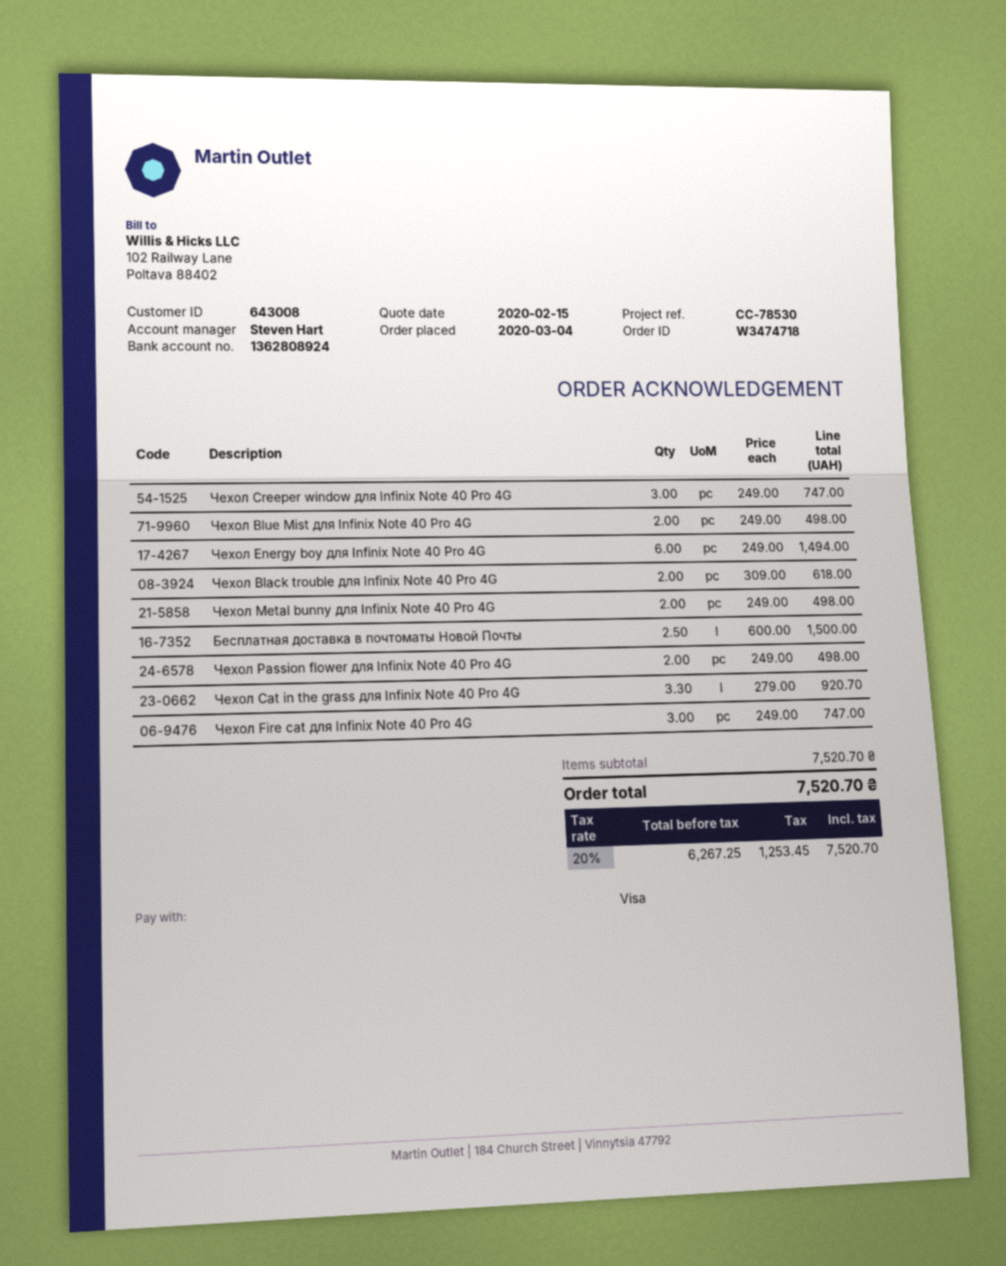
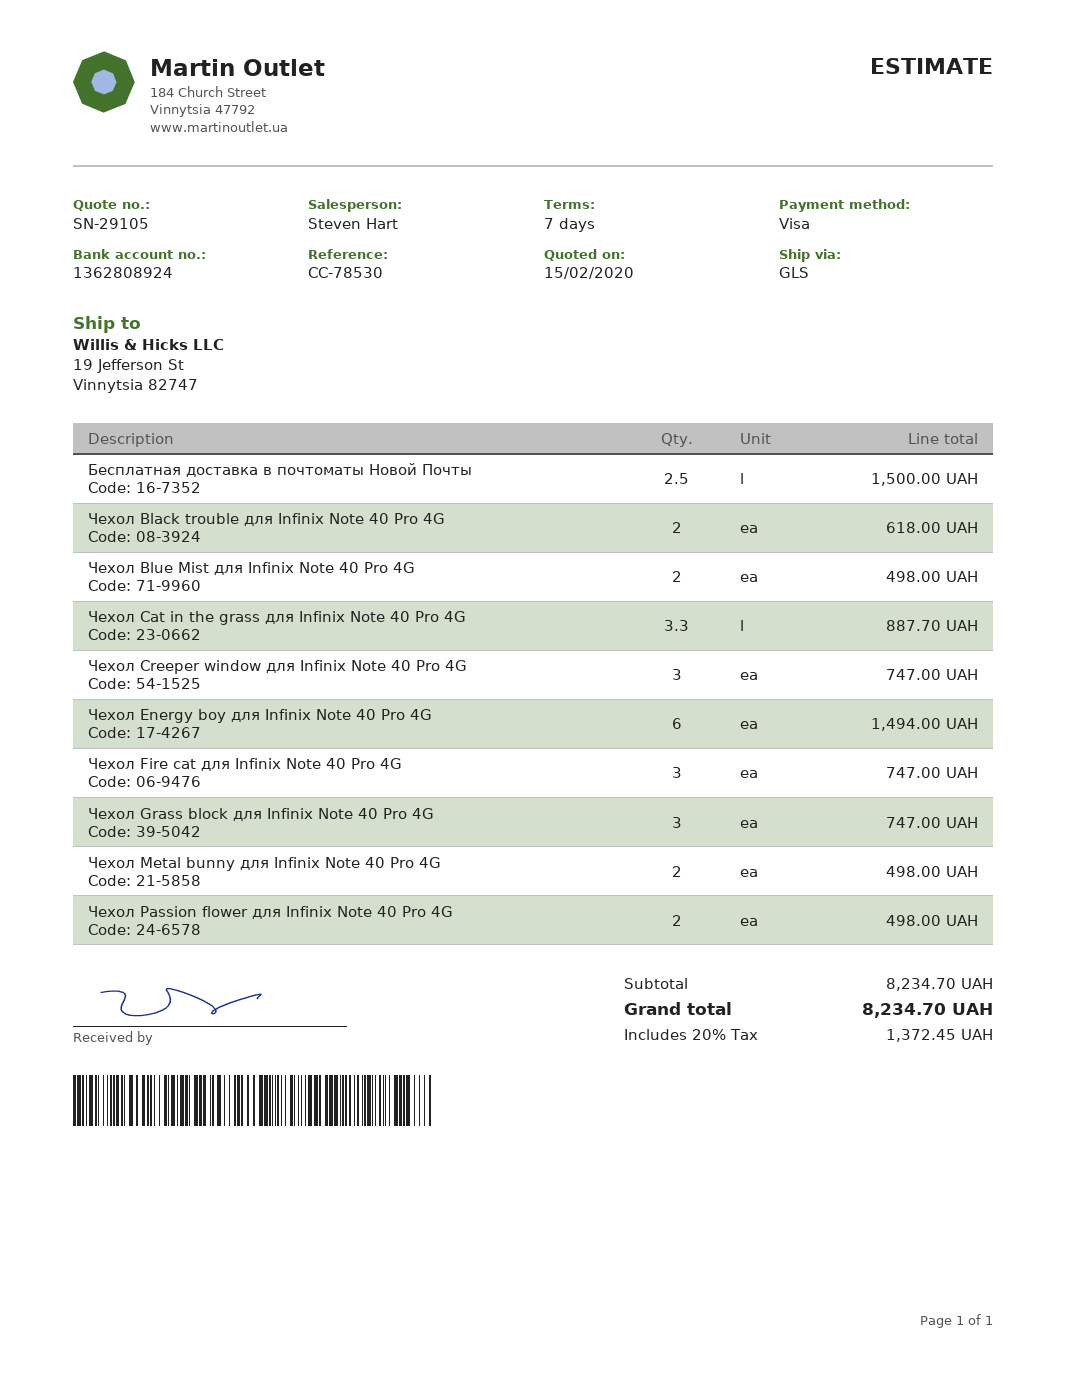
Чехол Cat in the grass для Infinix Note 40 Pro 4G: 3.3 for 920.70 -> 3.3 for 887.70
Чехол Grass block для Infinix Note 40 Pro 4G: none -> 3 for 747.00
subtotal: 7520.70 -> 8234.70
tax: 20% = 1253.45 -> 20% = 1372.45
total: 7520.70 -> 8234.70

